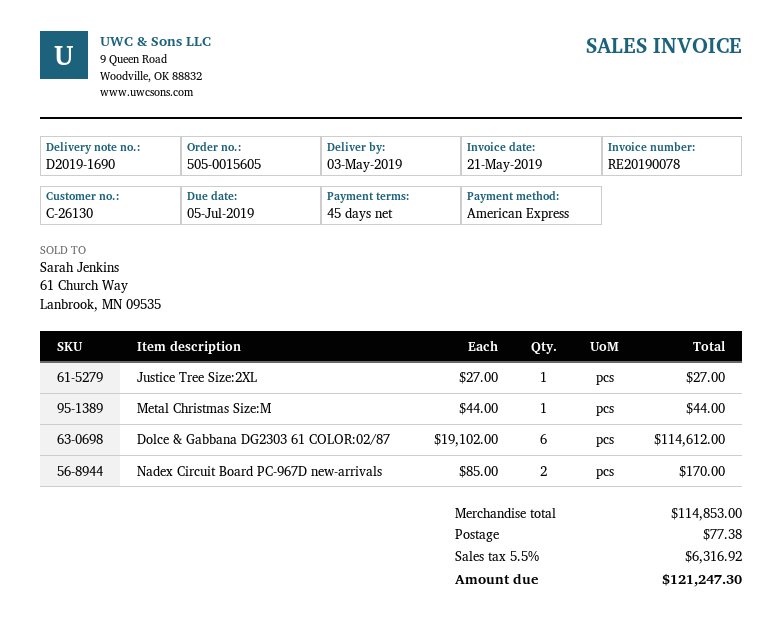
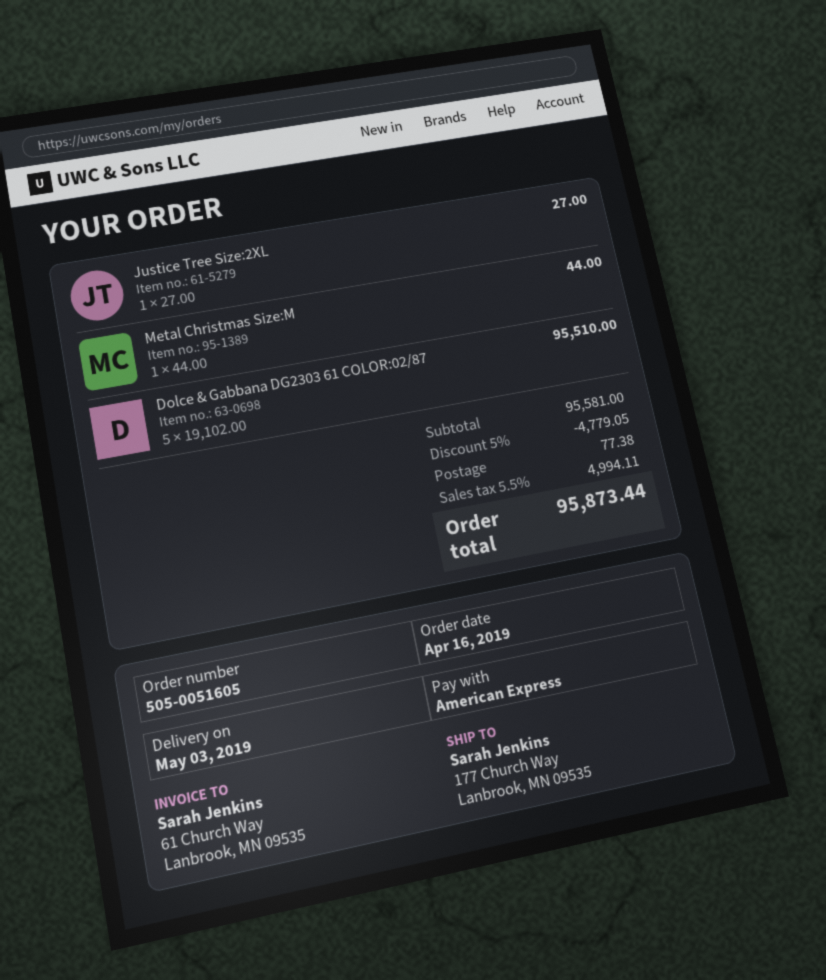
order number: 505-0015605 -> 505-0051605
Dolce & Gabbana DG2303 61 COLOR:02/87: 6 x 19102.00 = 114612.00 -> 5 x 19102.00 = 95510.00
Nadex Circuit Board PC-967D new-arrivals: 2 x 85.00 = 170.00 -> none
subtotal: 114853.00 -> 95581.00
discount: none -> 5% = 4779.05
tax: 5.5% = 6316.92 -> 5.5% = 4994.11
total: 121247.30 -> 95873.44

